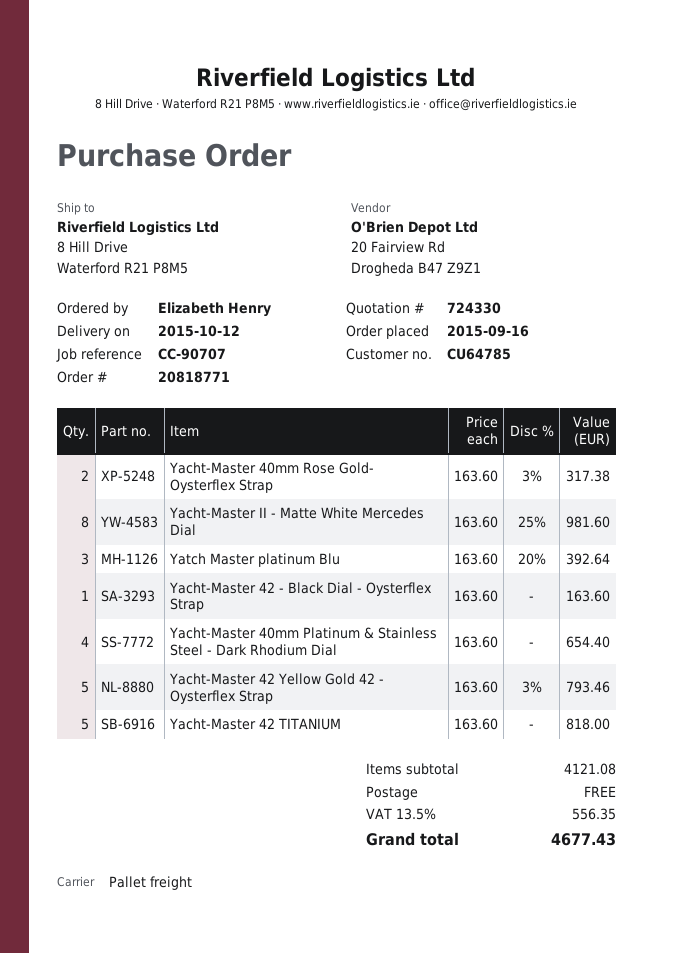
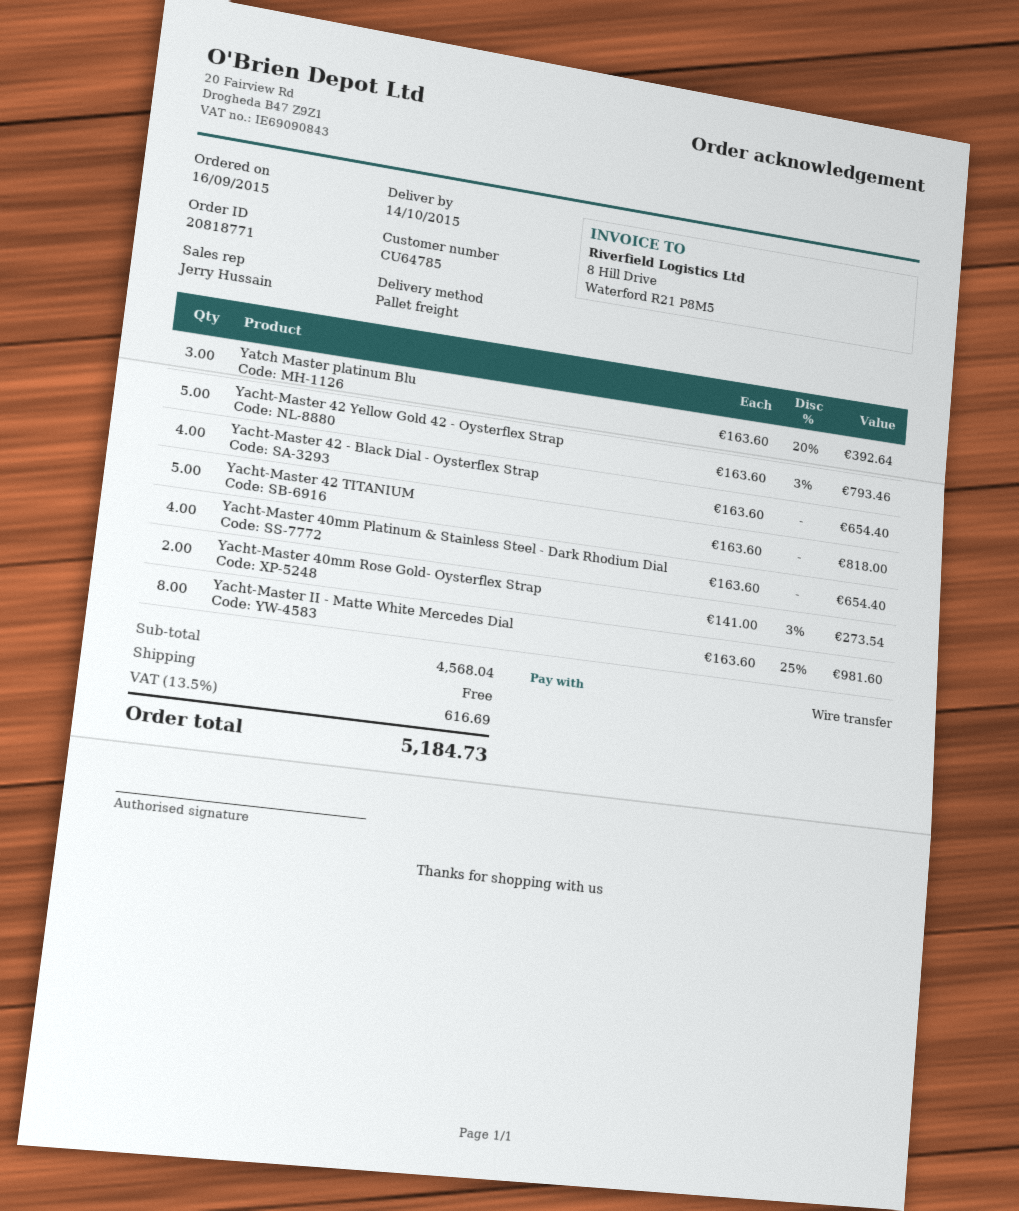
delivery date: 2015-10-12 -> 2015-10-14
Yacht-Master 40mm Rose Gold- Oysterflex Strap: 2 x 163.60 - 3% = 317.38 -> 2 x 141.00 - 3% = 273.54
Yacht-Master 42 - Black Dial - Oysterflex Strap: 1 x 163.60 = 163.60 -> 4 x 163.60 = 654.40
subtotal: 4121.08 -> 4568.04
tax: 13.5% = 556.35 -> 13.5% = 616.69
total: 4677.43 -> 5184.73

